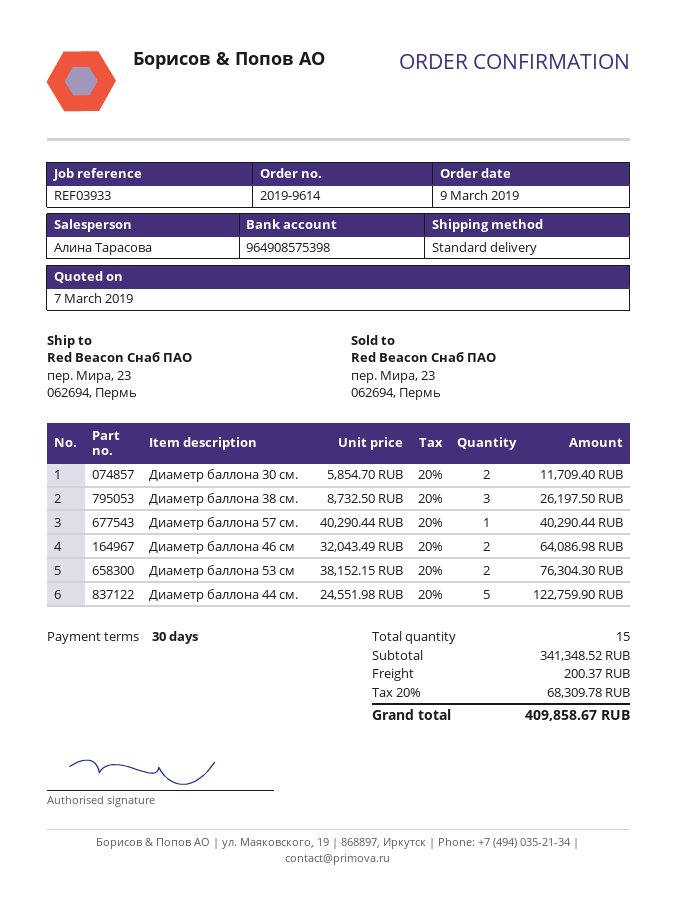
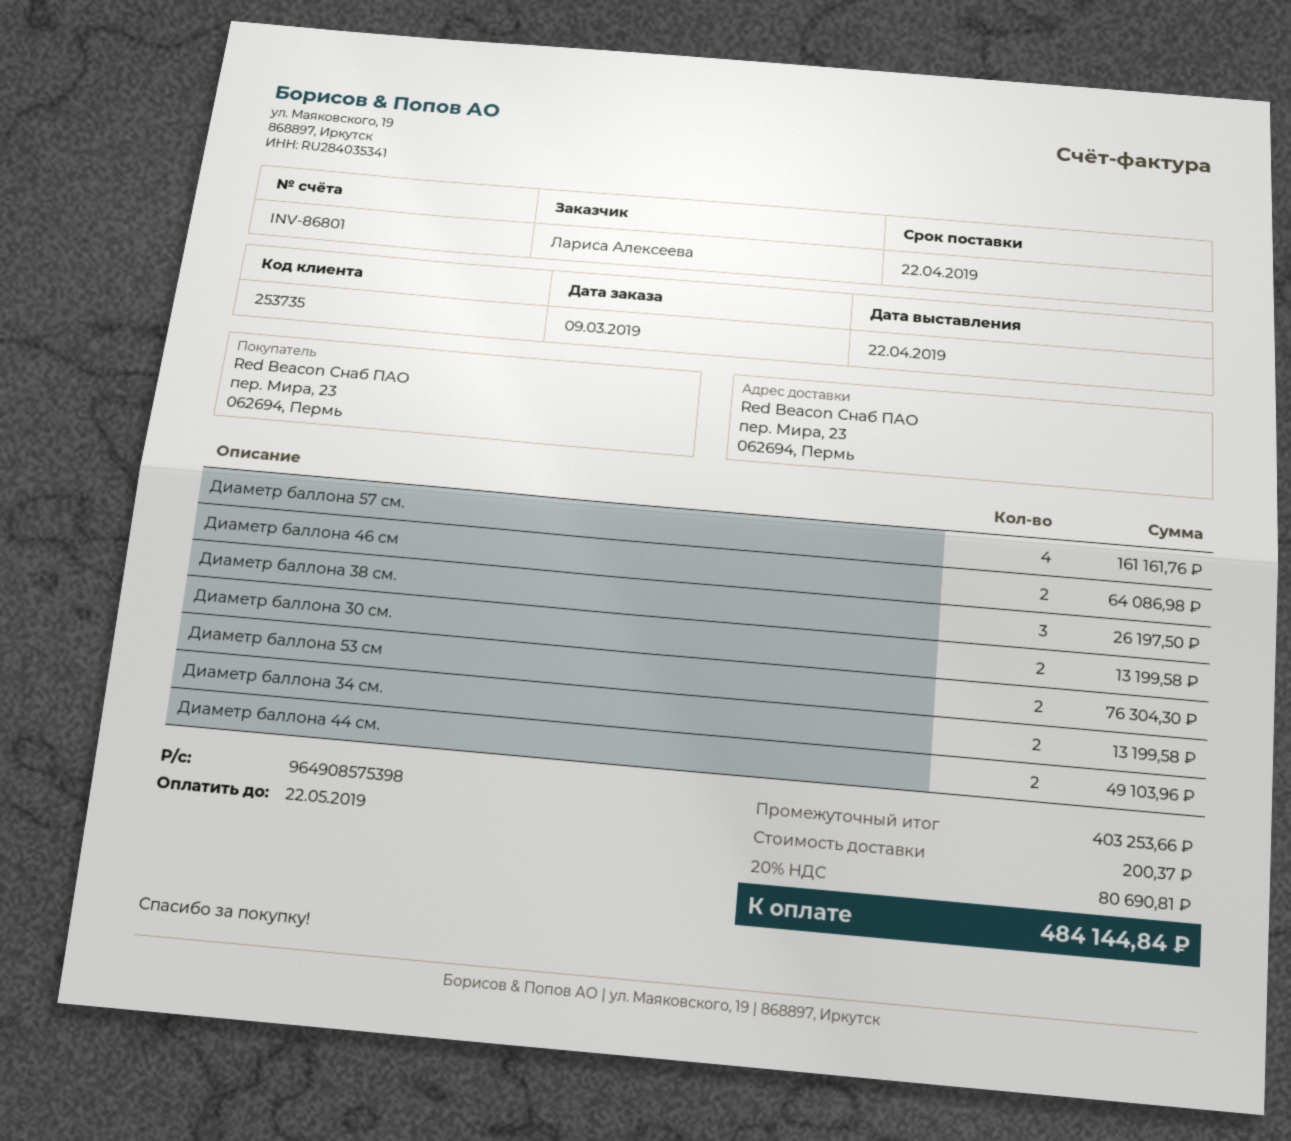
Диаметр баллона 30 см.: 2 for 11709.40 -> 2 for 13199.58
Диаметр баллона 57 см.: 1 for 40290.44 -> 4 for 161161.76
Диаметр баллона 44 см.: 5 for 122759.90 -> 2 for 49103.96
Диаметр баллона 34 см.: none -> 2 for 13199.58
subtotal: 341348.52 -> 403253.66
tax: 20% = 68309.78 -> 20% = 80690.81
total: 409858.67 -> 484144.84

